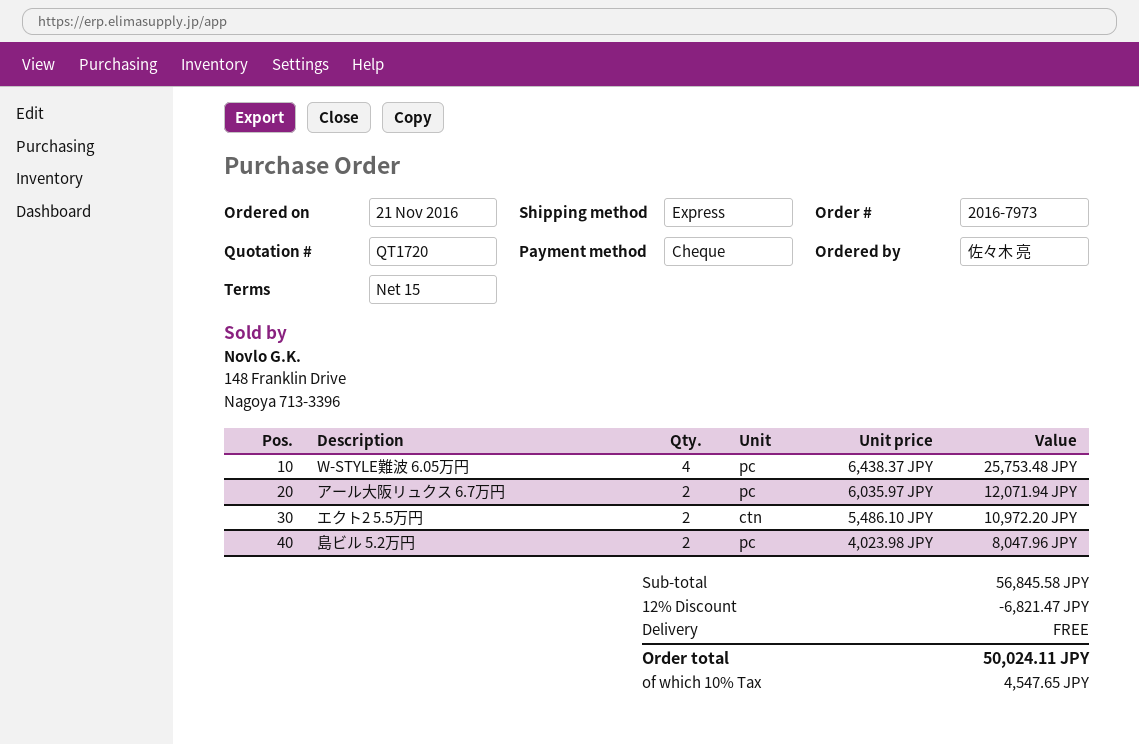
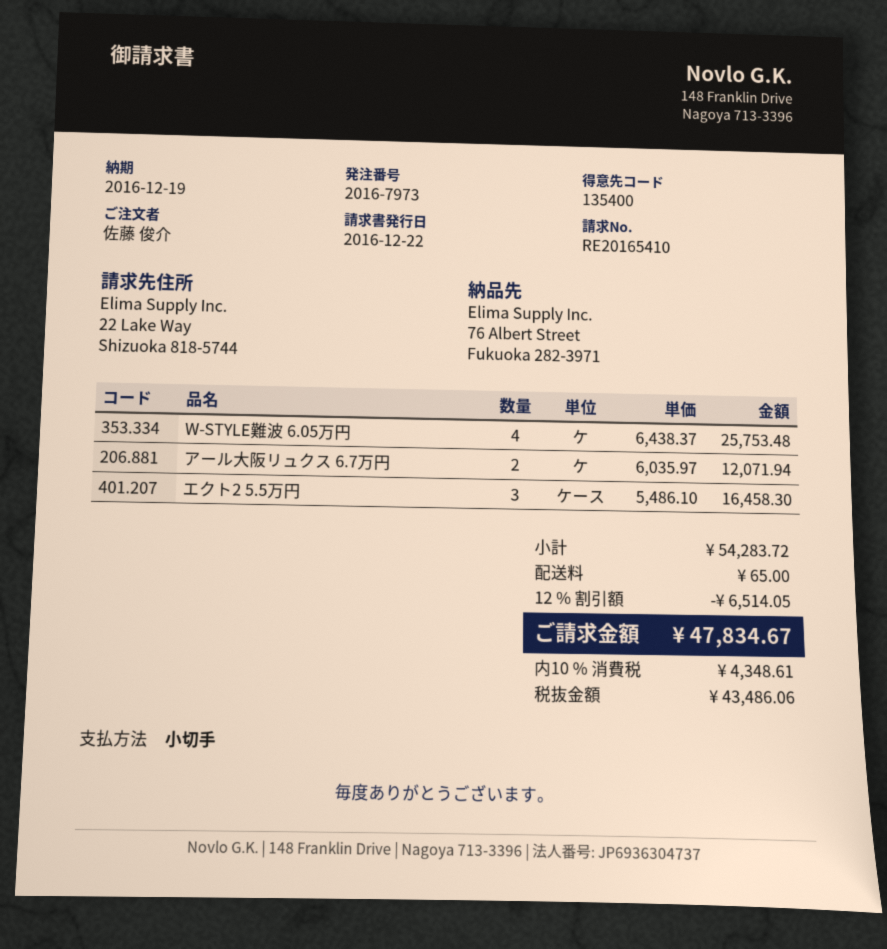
ordered by: 佐々木 亮 -> 佐藤 俊介
エクト2 5.5万円: 2 x 5486.10 = 10972.20 -> 3 x 5486.10 = 16458.30
島ビル 5.2万円: 2 x 4023.98 = 8047.96 -> none
subtotal: 56845.58 -> 54283.72
discount: 12% = 6821.47 -> 12% = 6514.05
shipping: 0.00 -> 65.00
tax: 10% = 4547.65 -> 10% = 4348.61
total: 50024.11 -> 47834.67

